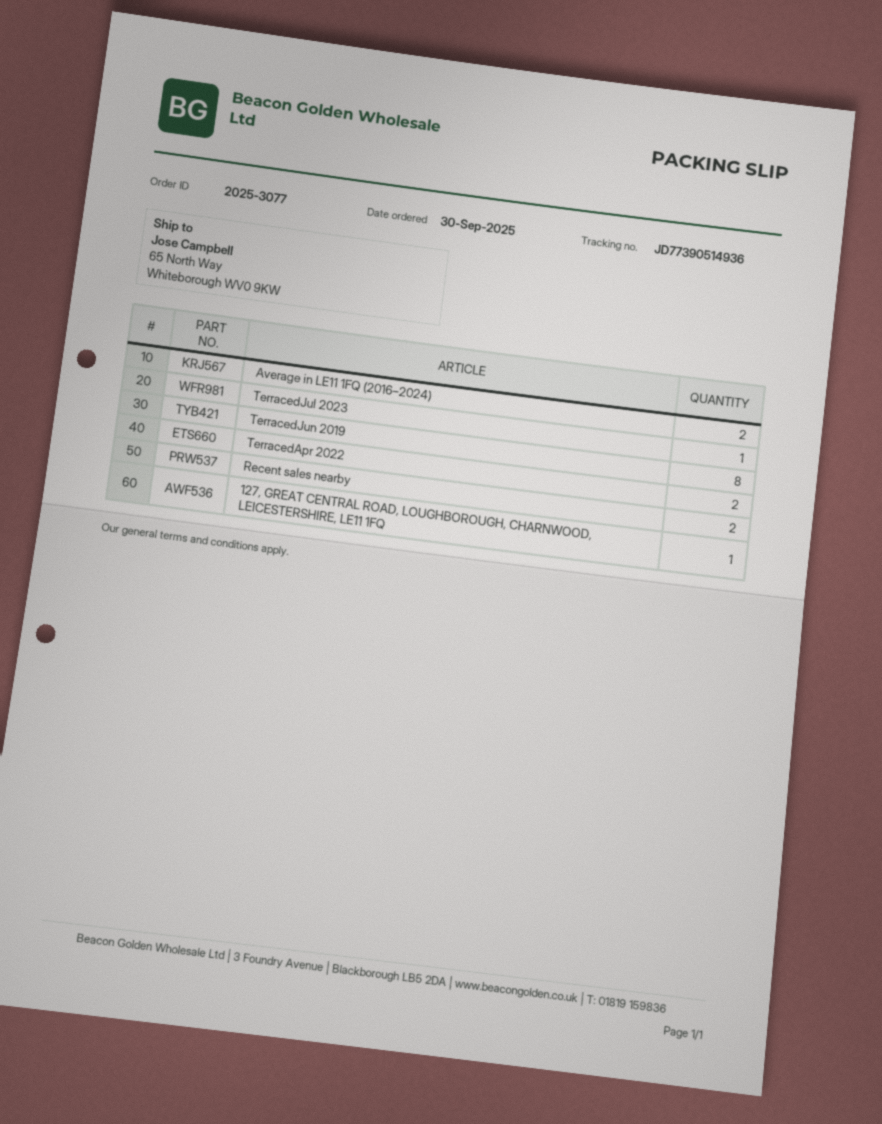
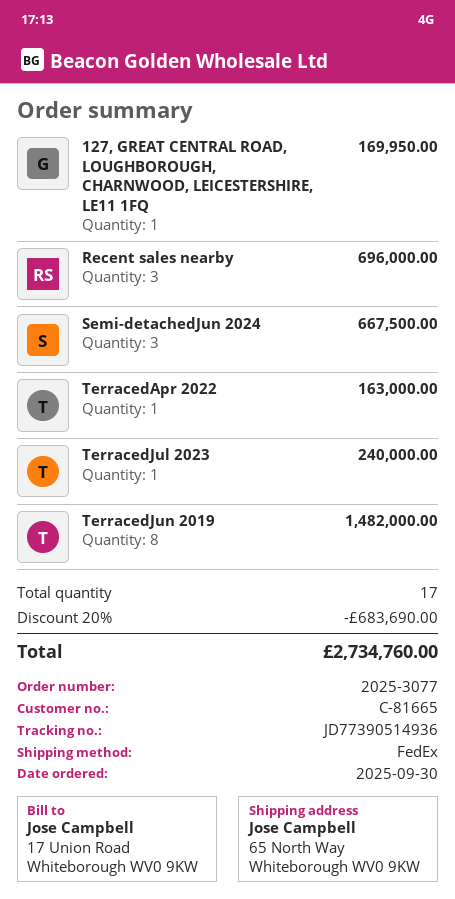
Average in LE11 1FQ (2016–2024): 2 -> none
TerracedApr 2022: 2 -> 1
Recent sales nearby: 2 -> 3
Semi-detachedJun 2024: none -> 3

